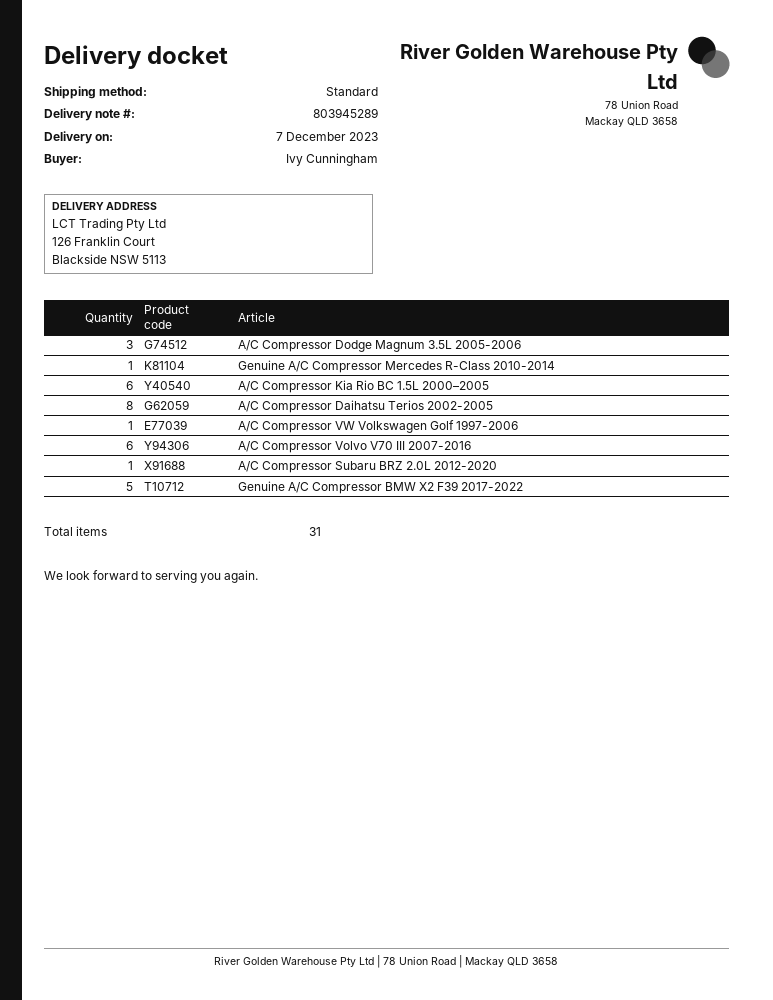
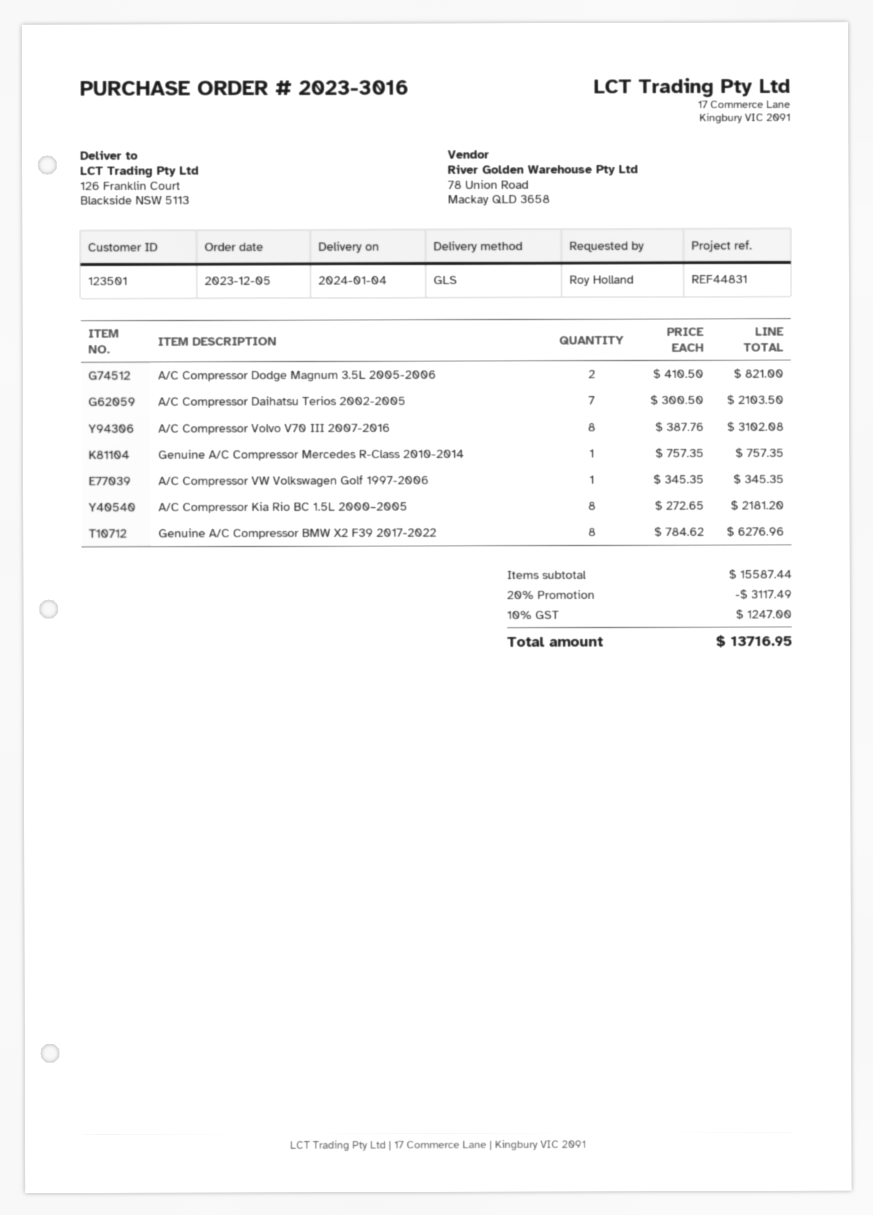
delivery date: 2023-12-07 -> 2024-01-04
ordered by: Ivy Cunningham -> Roy Holland
shipping method: standard -> GLS
A/C Compressor Dodge Magnum 3.5L 2005-2006: 3 -> 2
A/C Compressor Kia Rio BC 1.5L 2000–2005: 6 -> 8
A/C Compressor Daihatsu Terios 2002-2005: 8 -> 7
A/C Compressor Volvo V70 III 2007-2016: 6 -> 8
A/C Compressor Subaru BRZ 2.0L 2012-2020: 1 -> none
Genuine A/C Compressor BMW X2 F39 2017-2022: 5 -> 8

